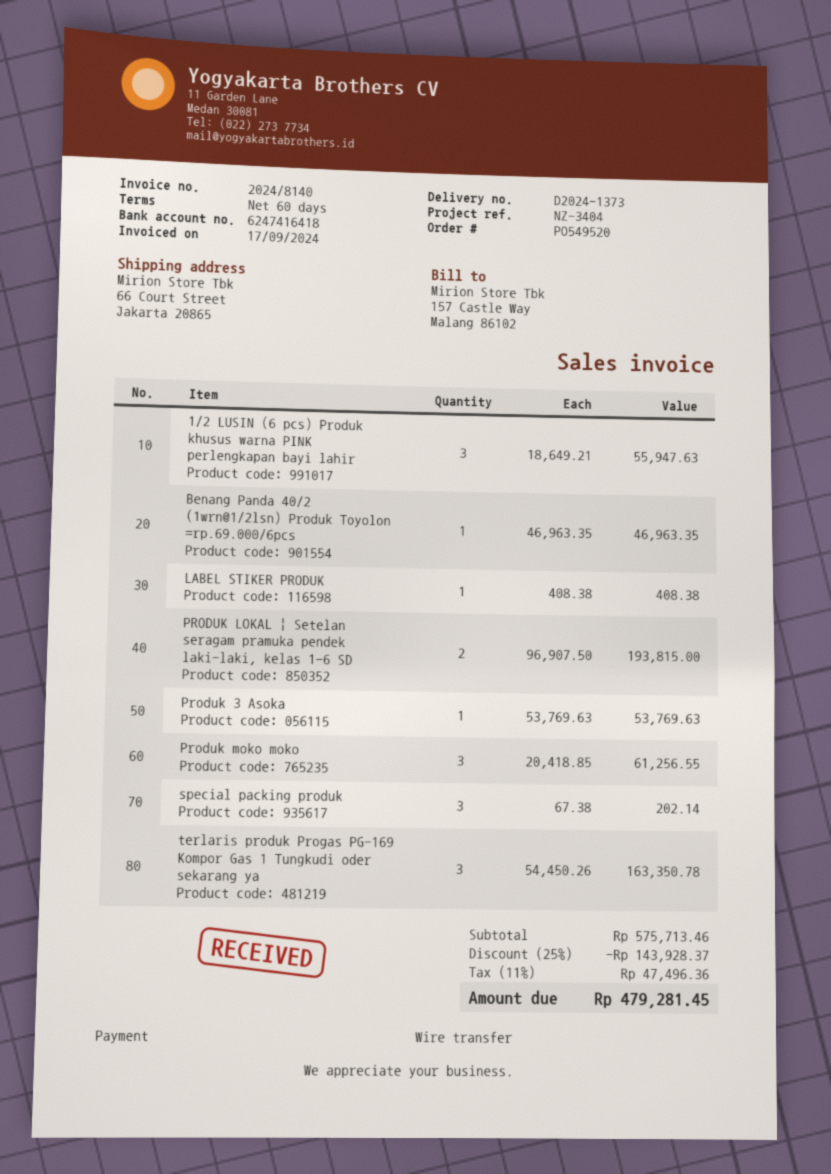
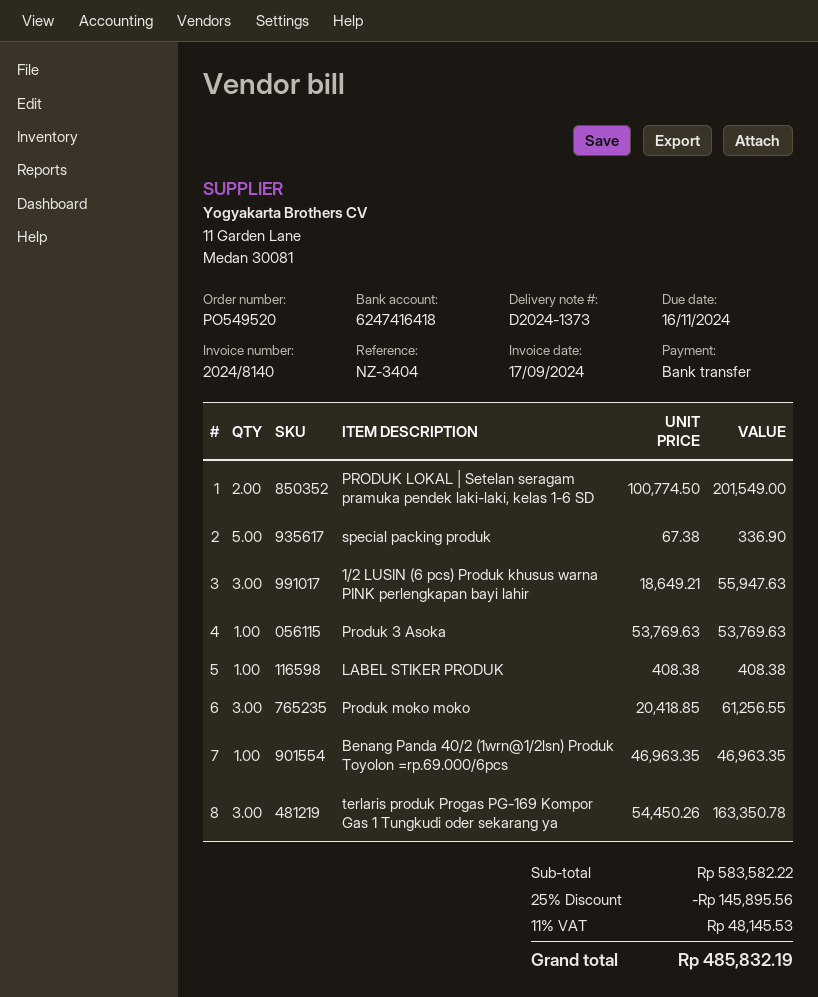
PRODUK LOKAL | Setelan seragam pramuka pendek laki-laki, kelas 1-6 SD: 2 x 96907.50 = 193815.00 -> 2 x 100774.50 = 201549.00
special packing produk: 3 x 67.38 = 202.14 -> 5 x 67.38 = 336.90
subtotal: 575713.46 -> 583582.22
discount: 25% = 143928.37 -> 25% = 145895.56
tax: 11% = 47496.36 -> 11% = 48145.53
total: 479281.45 -> 485832.19

